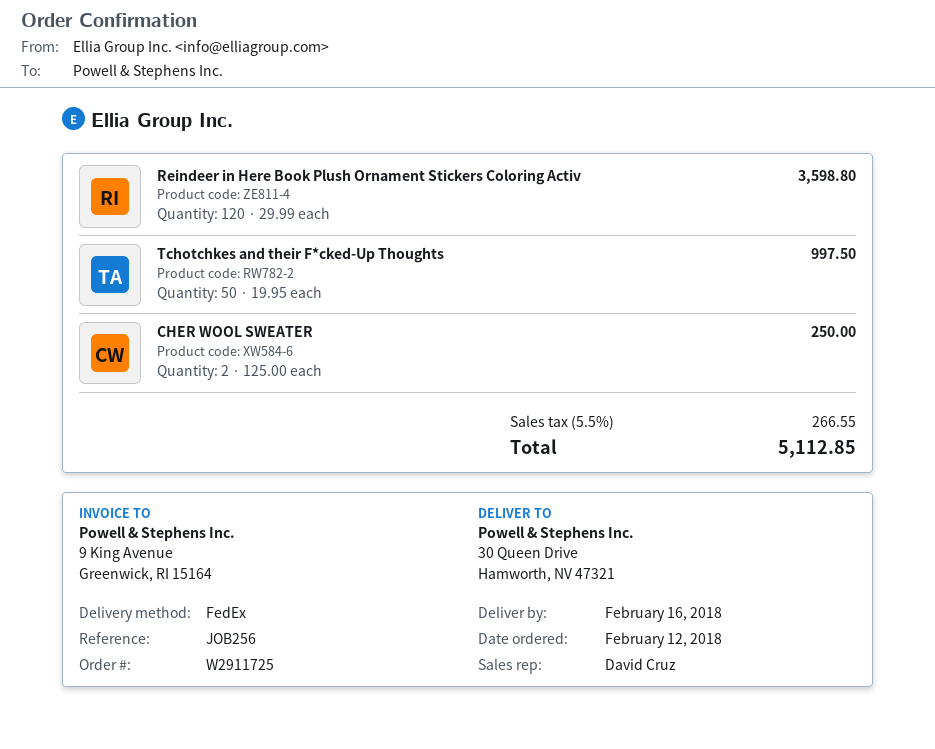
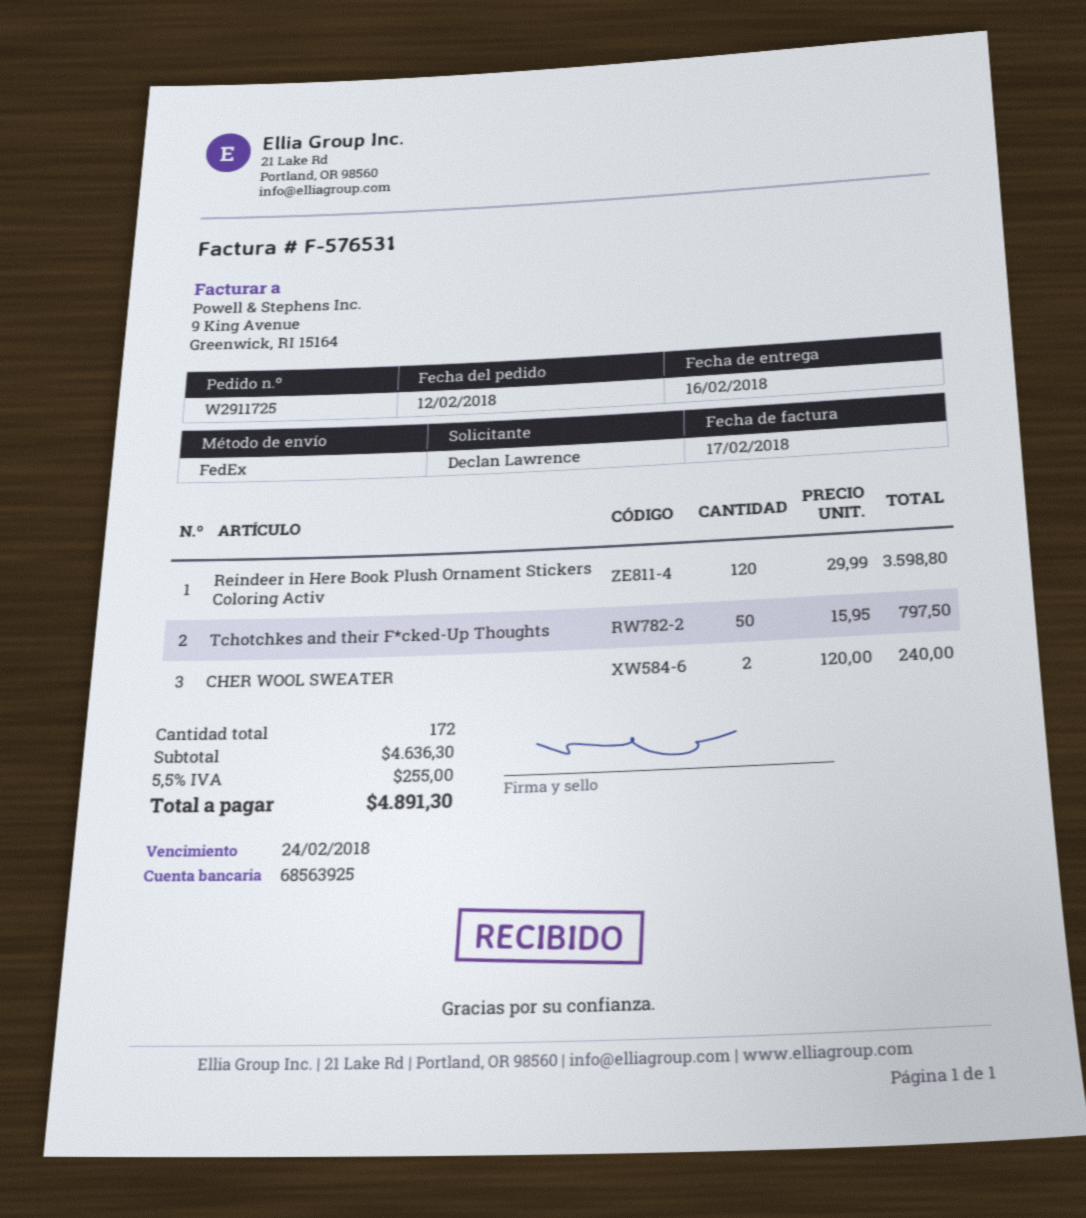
Tchotchkes and their F*cked-Up Thoughts: 50 x 19.95 = 997.50 -> 50 x 15.95 = 797.50
CHER WOOL SWEATER: 2 x 125.00 = 250.00 -> 2 x 120.00 = 240.00
tax: 5.5% = 266.55 -> 5.5% = 255.00
total: 5112.85 -> 4891.30

